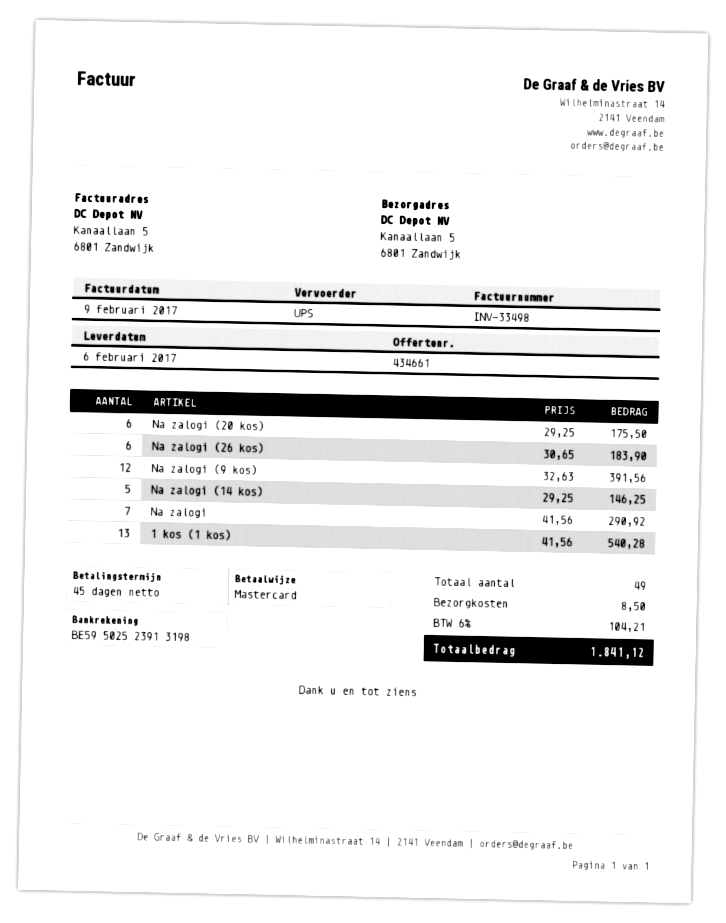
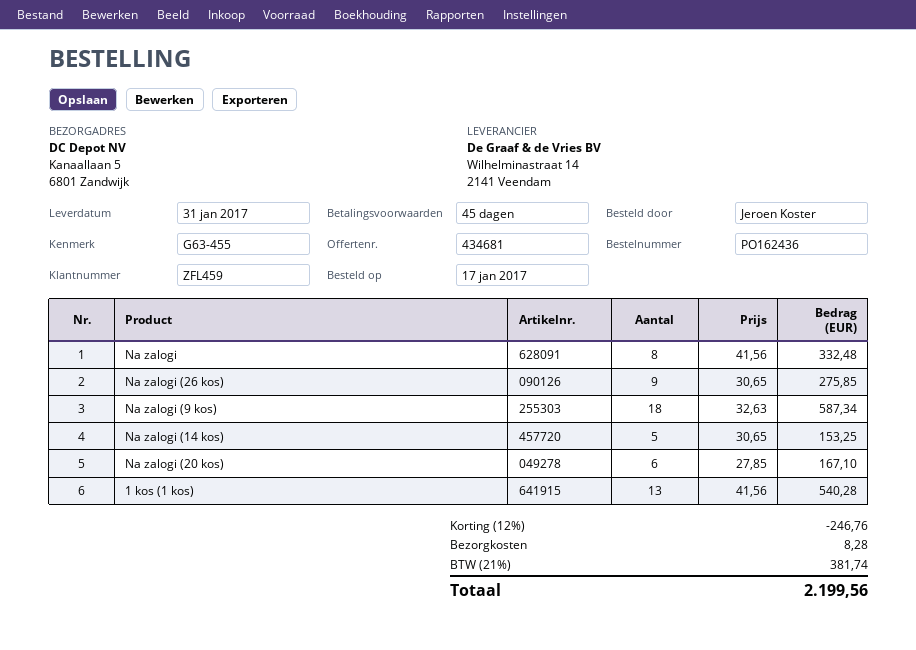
quote number: 434661 -> 434681
delivery date: 2017-02-06 -> 2017-01-31
Na zalogi (20 kos): 6 x 29.25 = 175.50 -> 6 x 27.85 = 167.10
Na zalogi (26 kos): 6 x 30.65 = 183.90 -> 9 x 30.65 = 275.85
Na zalogi (9 kos): 12 x 32.63 = 391.56 -> 18 x 32.63 = 587.34
Na zalogi (14 kos): 5 x 29.25 = 146.25 -> 5 x 30.65 = 153.25
Na zalogi: 7 x 41.56 = 290.92 -> 8 x 41.56 = 332.48
discount: none -> 12% = 246.76
shipping: 8.50 -> 8.28
tax: 6% = 104.21 -> 21% = 381.74
total: 1841.12 -> 2199.56

